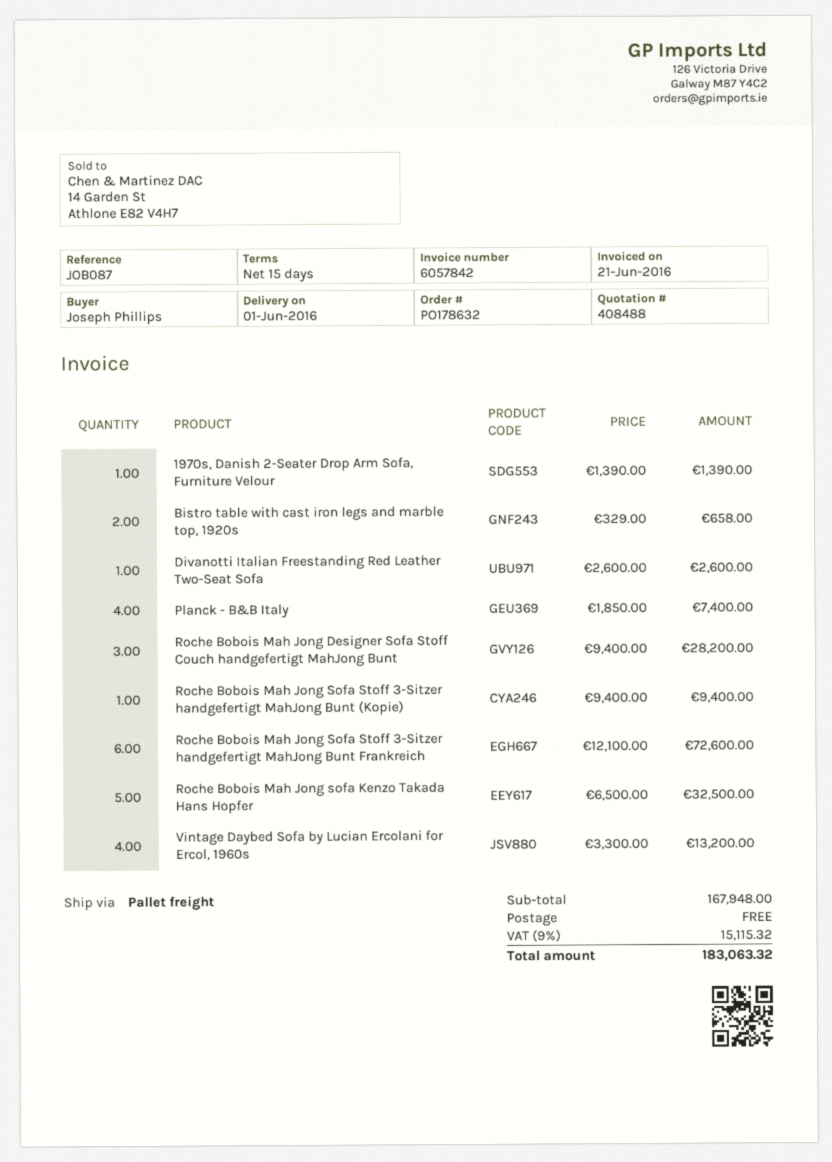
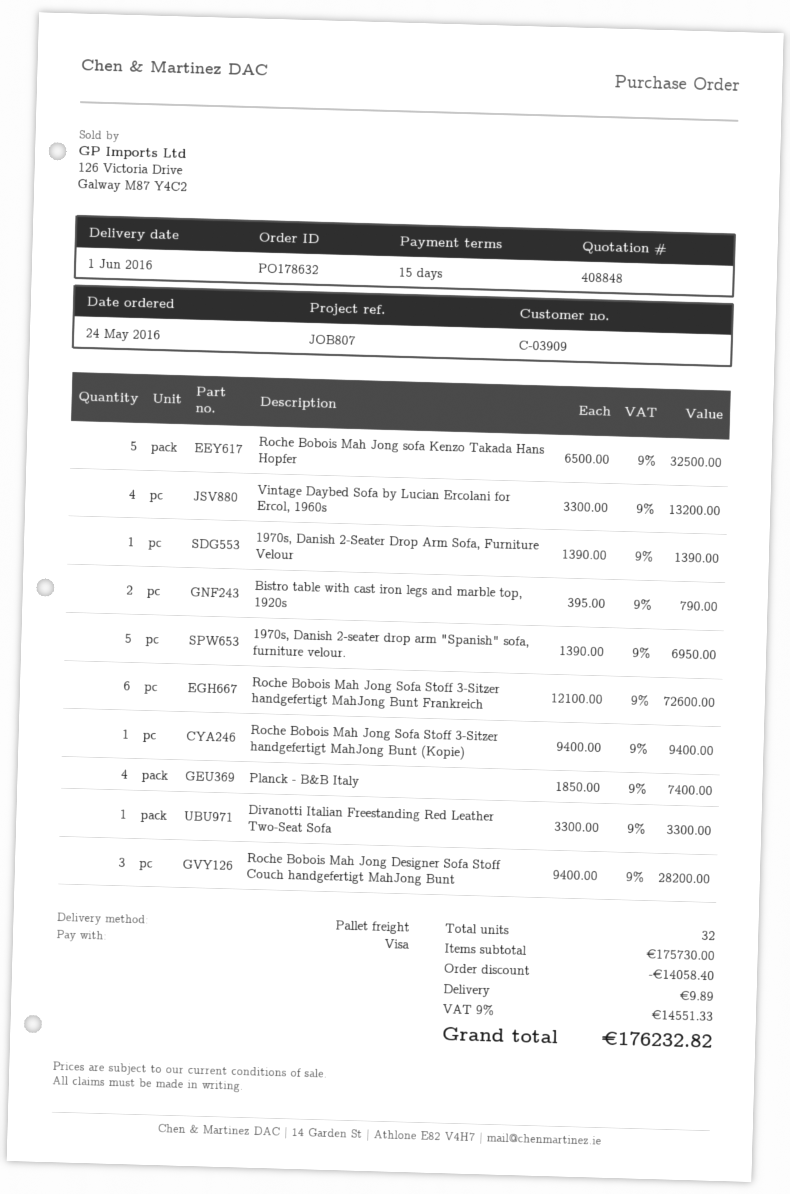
quote number: 408488 -> 408848
reference: JOB087 -> JOB807
Bistro table with cast iron legs and marble top, 1920s: 2 x 329.00 = 658.00 -> 2 x 395.00 = 790.00
Divanotti Italian Freestanding Red Leather Two-Seat Sofa: 1 x 2600.00 = 2600.00 -> 1 x 3300.00 = 3300.00
1970s, Danish 2-seater drop arm "Spanish" sofa, furniture velour.: none -> 5 x 1390.00 = 6950.00
subtotal: 167948.00 -> 175730.00
discount: none -> 14058.40
shipping: 0.00 -> 9.89
tax: 9% = 15115.32 -> 9% = 14551.33
total: 183063.32 -> 176232.82

